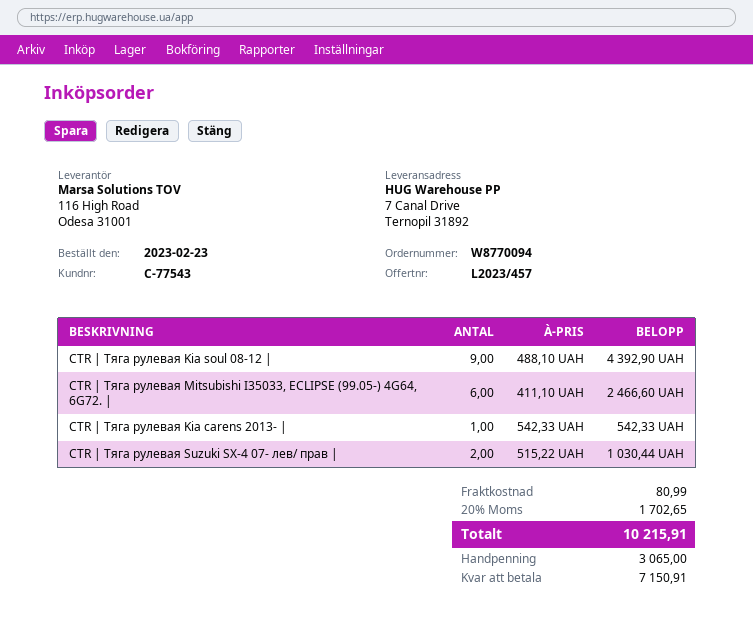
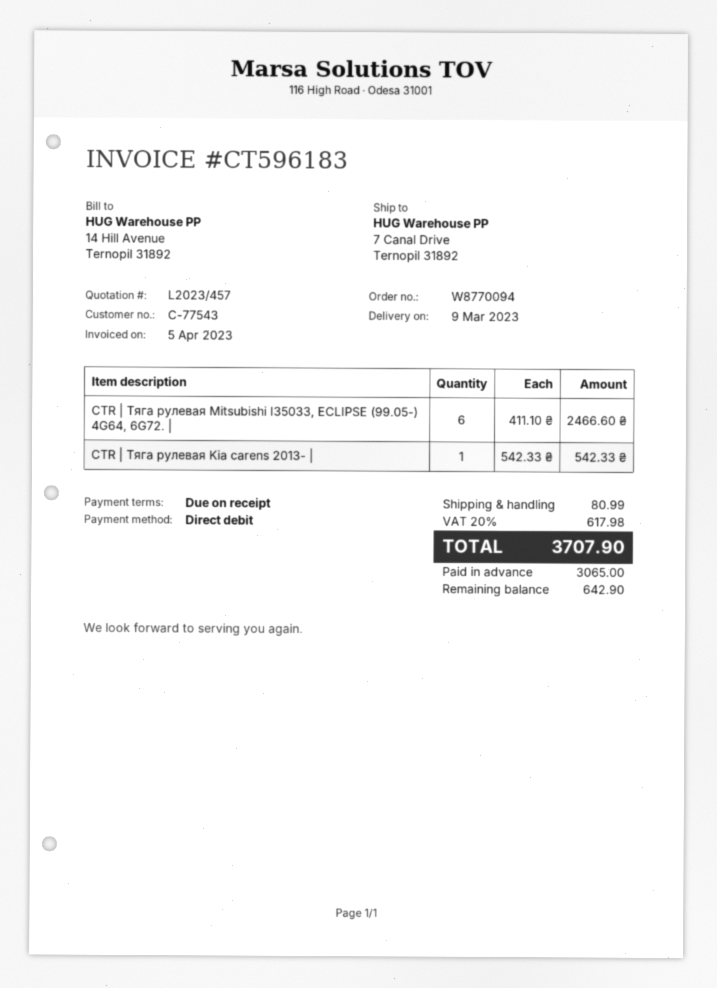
CTR | Тяга рулевая Kia soul 08-12 |: 9 x 488.10 = 4392.90 -> none
CTR | Тяга рулевая Suzuki SX-4 07- лев/ прав |: 2 x 515.22 = 1030.44 -> none
tax: 20% = 1702.65 -> 20% = 617.98
total: 10215.91 -> 3707.90
balance: 7150.91 -> 642.90

